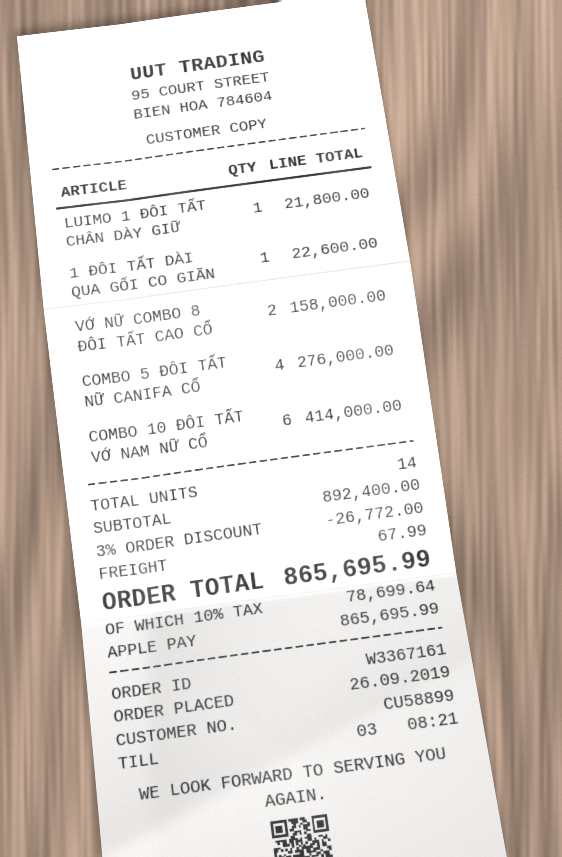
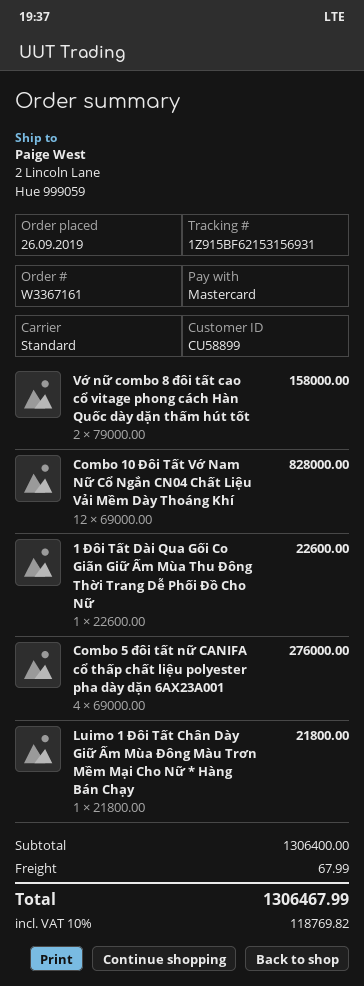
payment method: Apple Pay -> Mastercard
COMBO 10 ĐÔI TẤT VỚ NAM NỮ CỔ: 6 for 414000.00 -> 12 for 828000.00
subtotal: 892400.00 -> 1306400.00
discount: 3% = 26772.00 -> none
tax: 10% = 78699.64 -> 10% = 118769.82
total: 865695.99 -> 1306467.99

